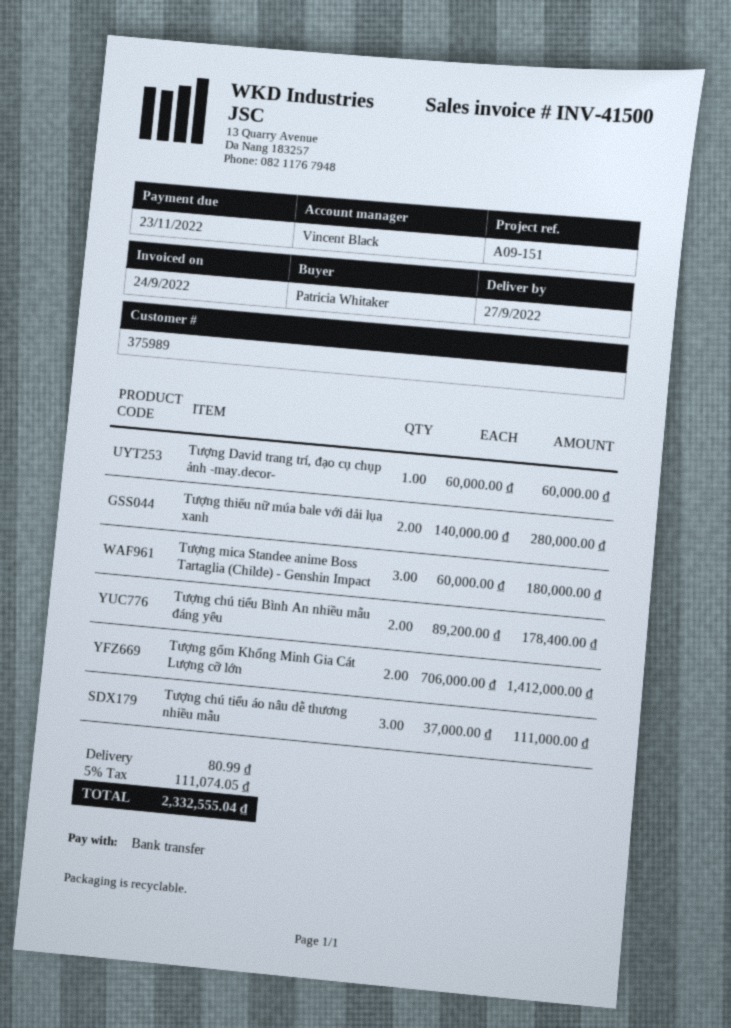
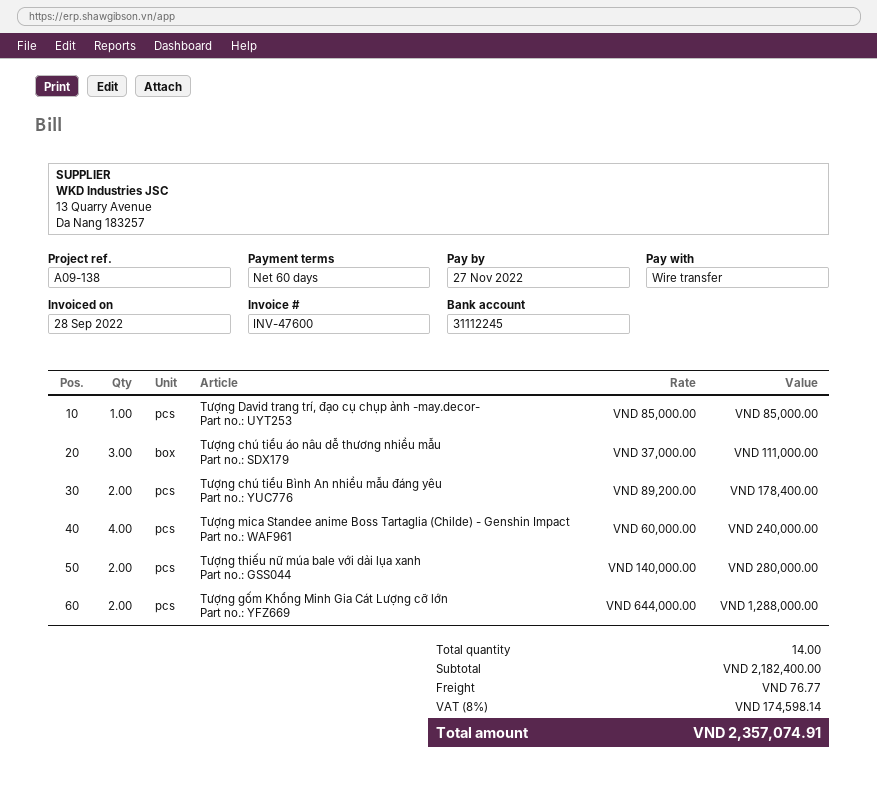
invoice number: INV-41500 -> INV-47600
invoice date: 2022-09-24 -> 2022-09-28
due date: 2022-11-23 -> 2022-11-27
reference: A09-151 -> A09-138
Tượng David trang trí, đạo cụ chụp ảnh -may.decor-: 1 x 60000.00 = 60000.00 -> 1 x 85000.00 = 85000.00
Tượng mica Standee anime Boss Tartaglia (Childe) - Genshin Impact: 3 x 60000.00 = 180000.00 -> 4 x 60000.00 = 240000.00
Tượng gốm Khổng Minh Gia Cát Lượng cỡ lớn: 2 x 706000.00 = 1412000.00 -> 2 x 644000.00 = 1288000.00
shipping: 80.99 -> 76.77
tax: 5% = 111074.05 -> 8% = 174598.14
total: 2332555.04 -> 2357074.91

